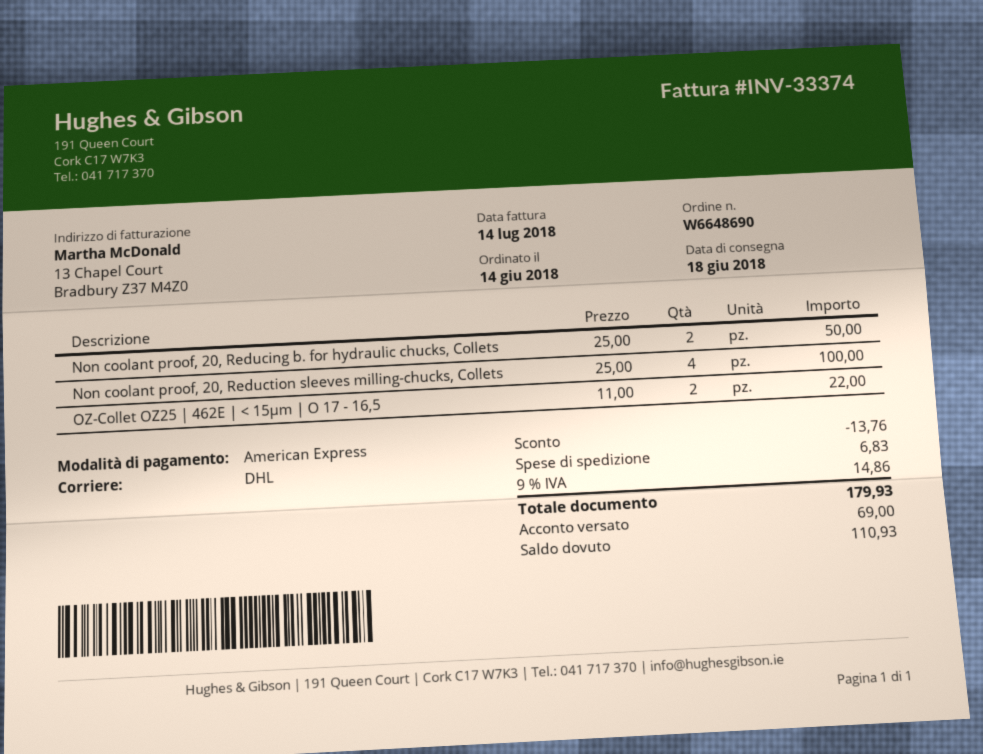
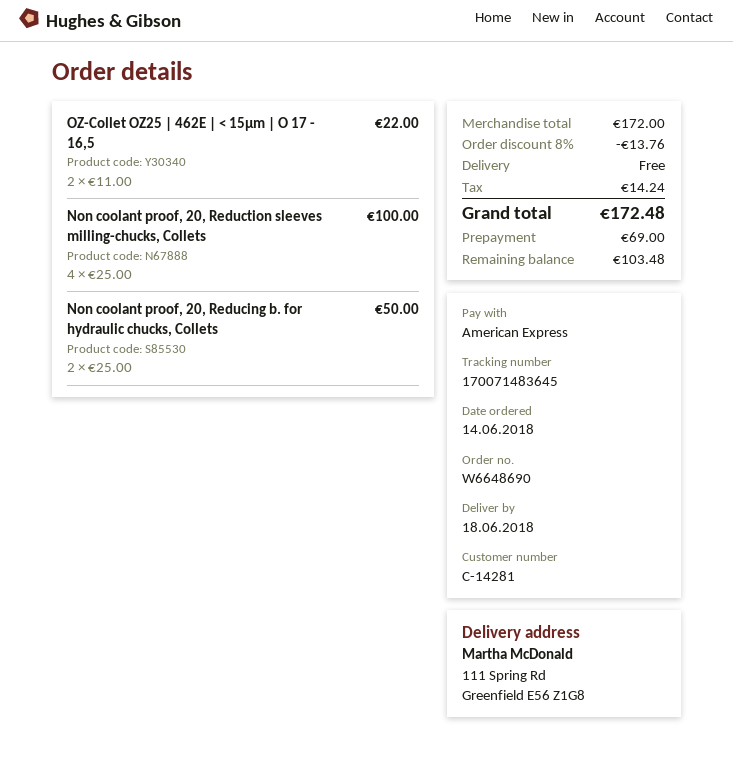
shipping: 6.83 -> 0.00
tax: 14.86 -> 14.24
total: 179.93 -> 172.48
balance: 110.93 -> 103.48

